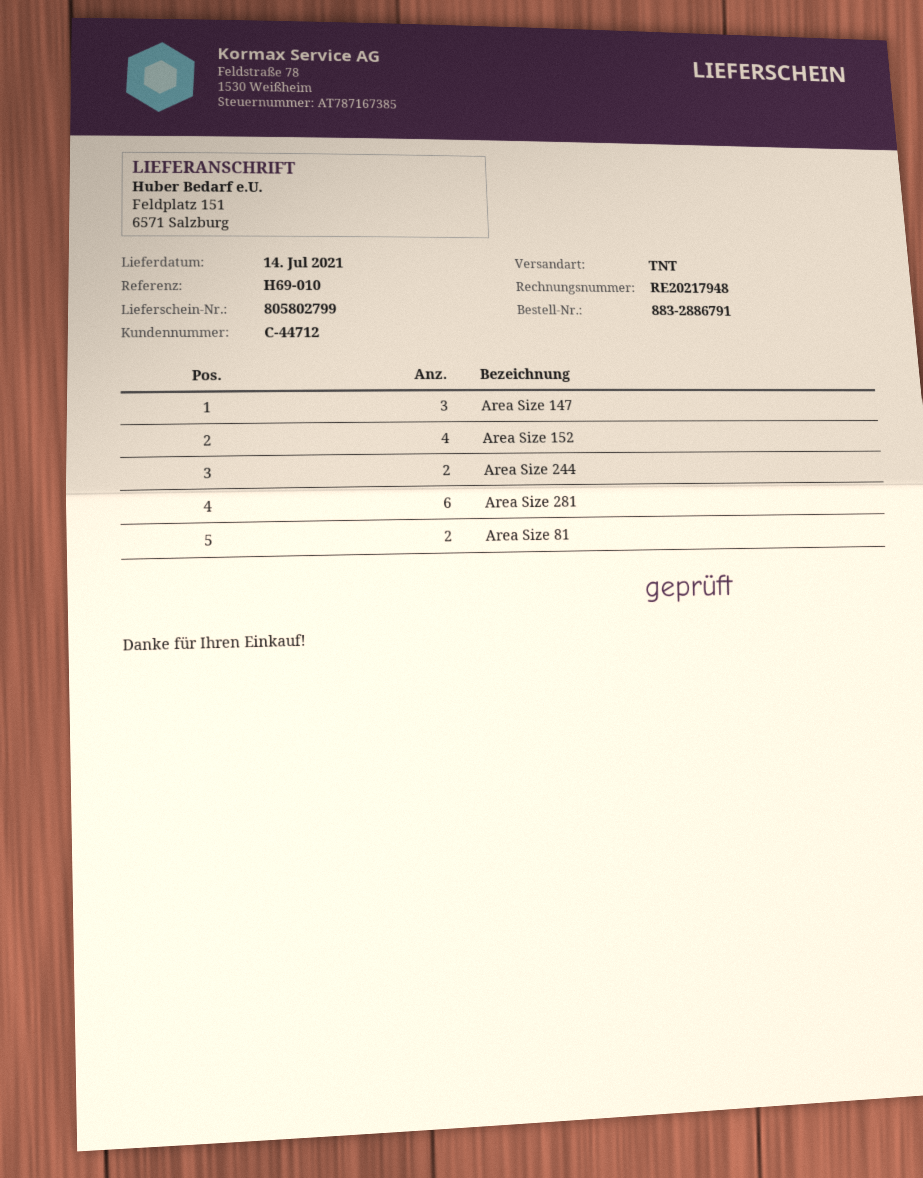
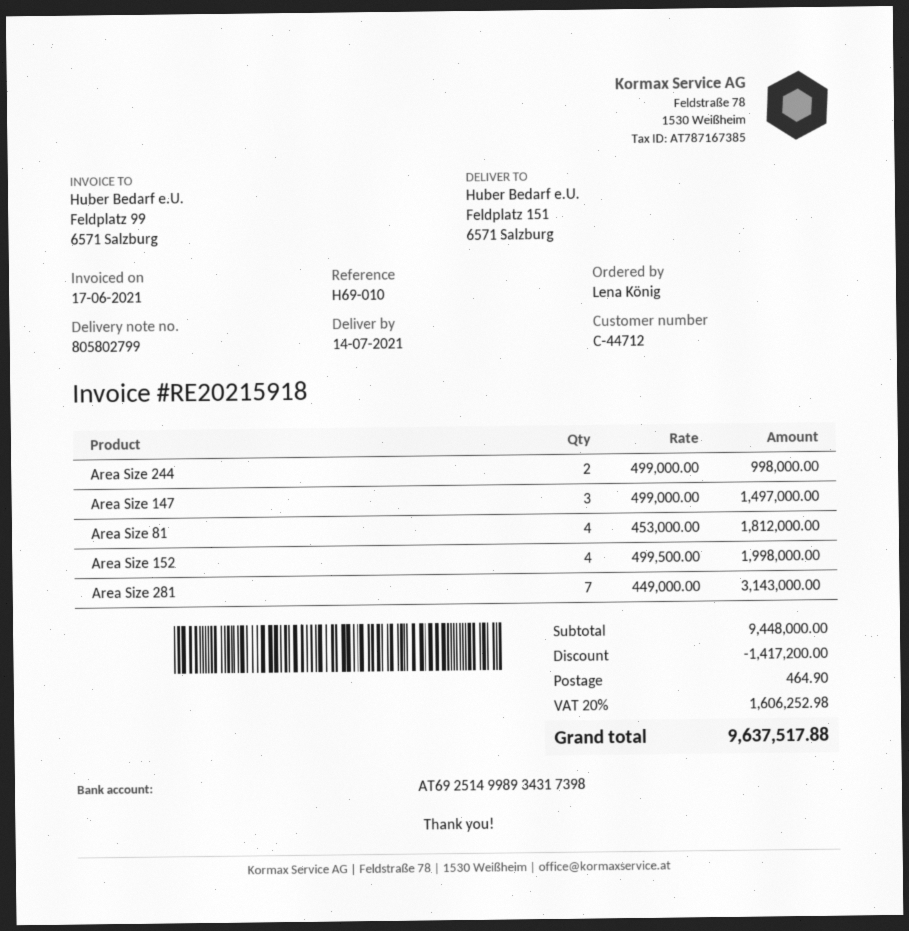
invoice number: RE20217948 -> RE20215918
Area Size 281: 6 -> 7
Area Size 81: 2 -> 4

